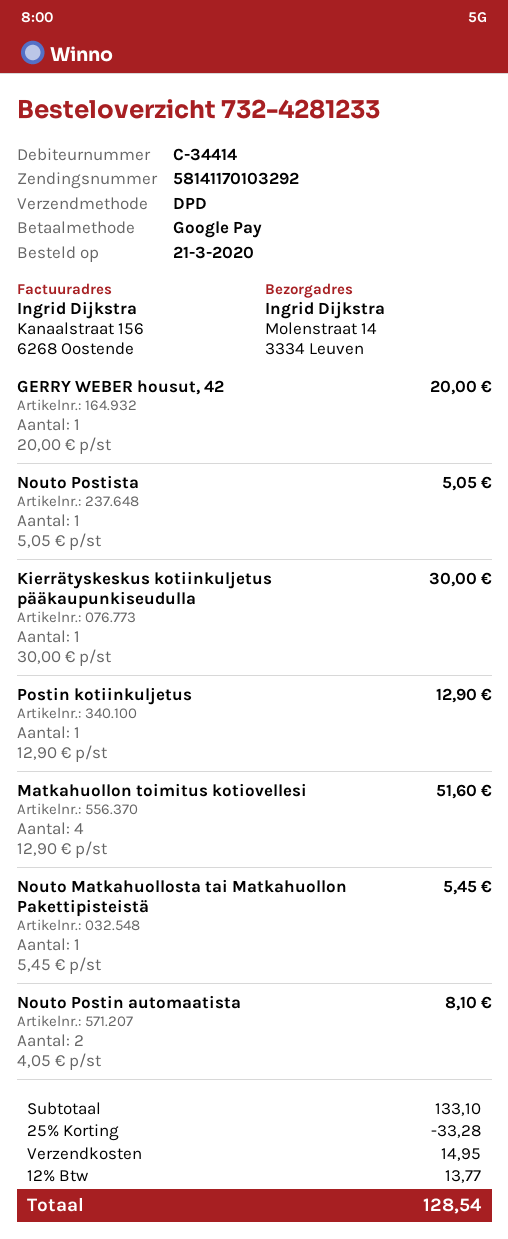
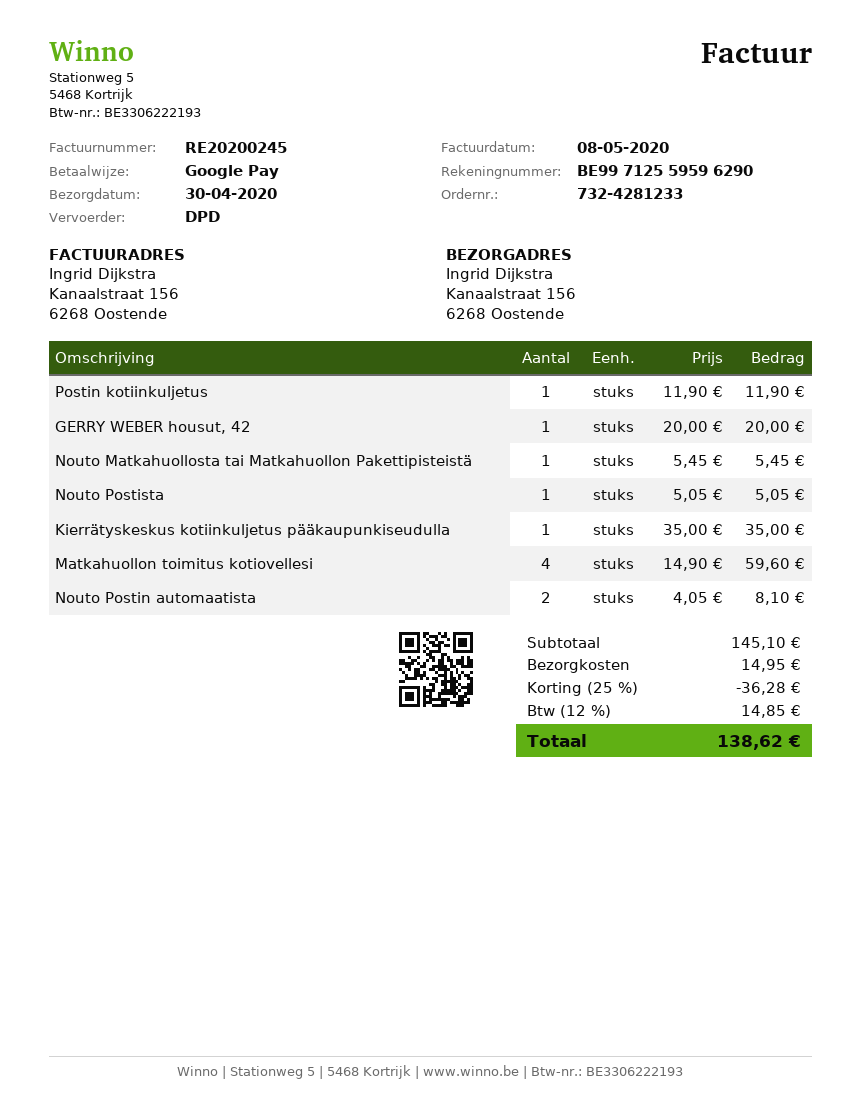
ship to: Molenstraat 14, 3334 Leuven -> Kanaalstraat 156, 6268 Oostende
Kierrätyskeskus kotiinkuljetus pääkaupunkiseudulla: 1 x 30.00 = 30.00 -> 1 x 35.00 = 35.00
Postin kotiinkuljetus: 1 x 12.90 = 12.90 -> 1 x 11.90 = 11.90
Matkahuollon toimitus kotiovellesi: 4 x 12.90 = 51.60 -> 4 x 14.90 = 59.60
subtotal: 133.10 -> 145.10
discount: 25% = 33.28 -> 25% = 36.28
tax: 12% = 13.77 -> 12% = 14.85
total: 128.54 -> 138.62

